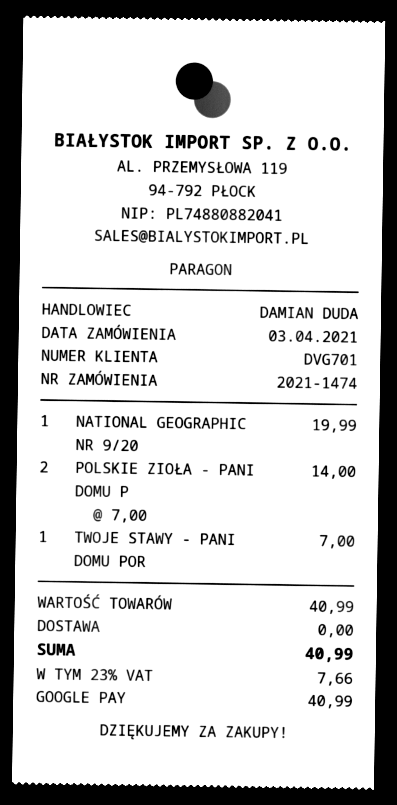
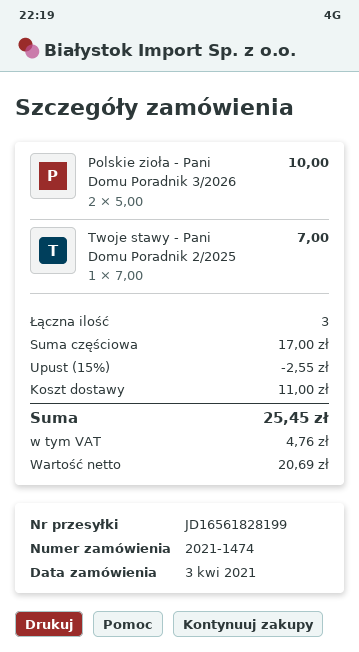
NATIONAL GEOGRAPHIC NR 9/20: 1 x 19.99 = 19.99 -> none
POLSKIE ZIOŁA - PANI DOMU P: 2 x 7.00 = 14.00 -> 2 x 5.00 = 10.00
subtotal: 40.99 -> 17.00
discount: none -> 15% = 2.55
shipping: 0.00 -> 11.00
tax: 7.66 -> 4.76
total: 40.99 -> 25.45

